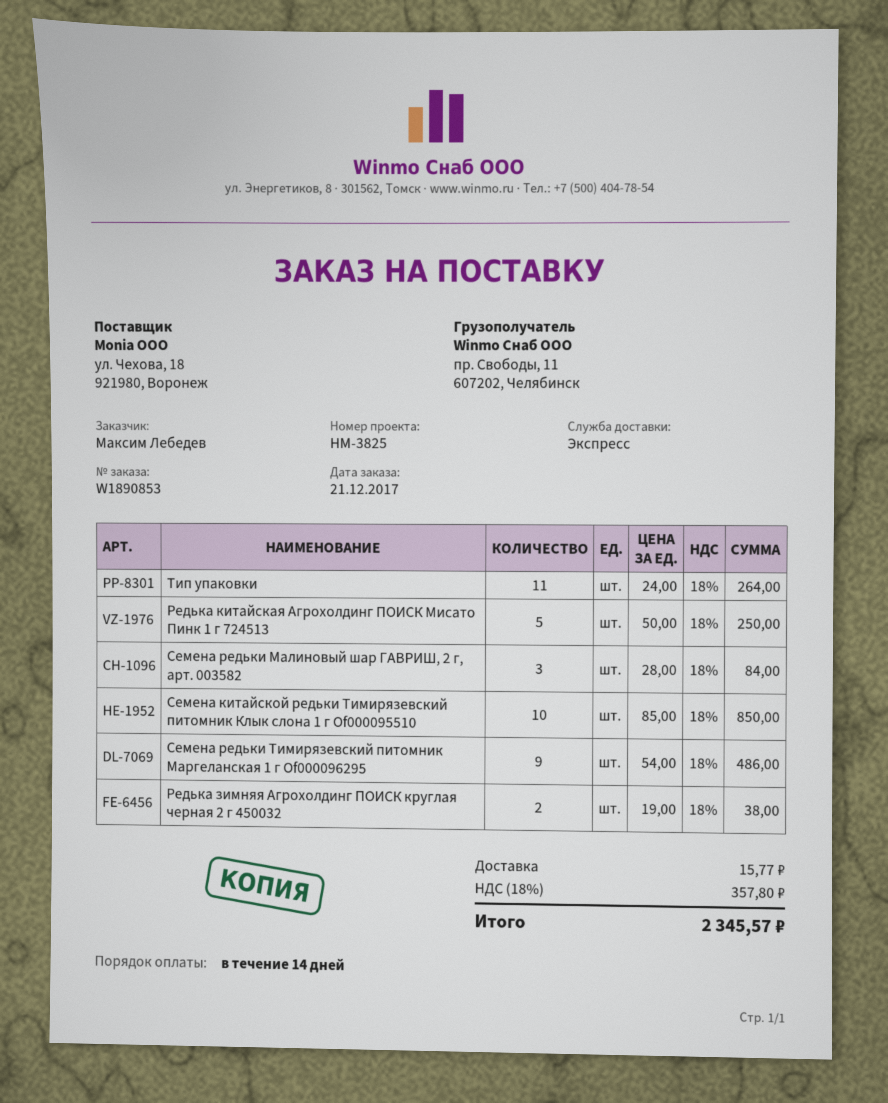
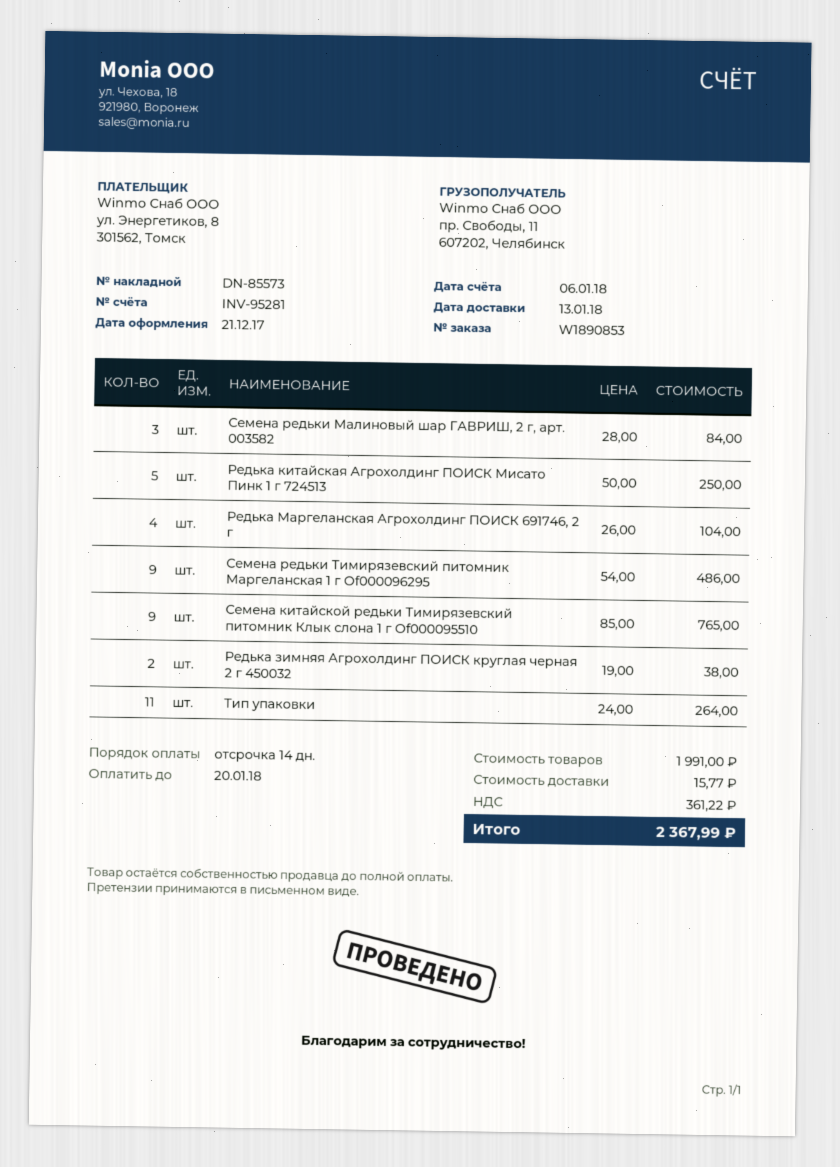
Семена китайской редьки Тимирязевский питомник Клык слона 1 г Of000095510: 10 x 85.00 = 850.00 -> 9 x 85.00 = 765.00
Редька Маргеланская Агрохолдинг ПОИСК 691746, 2 г: none -> 4 x 26.00 = 104.00
tax: 357.80 -> 361.22
total: 2345.57 -> 2367.99

